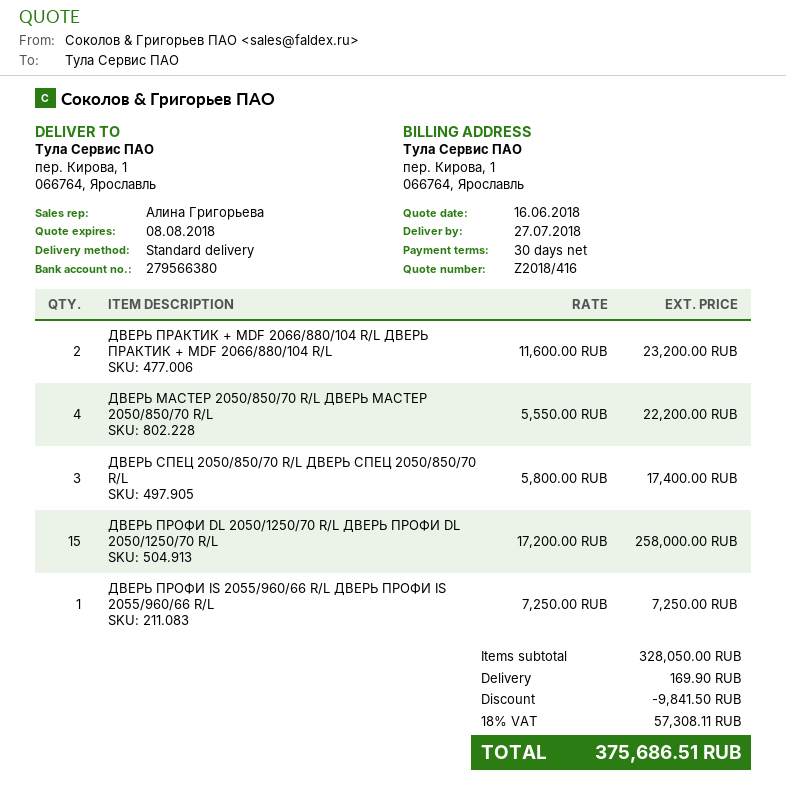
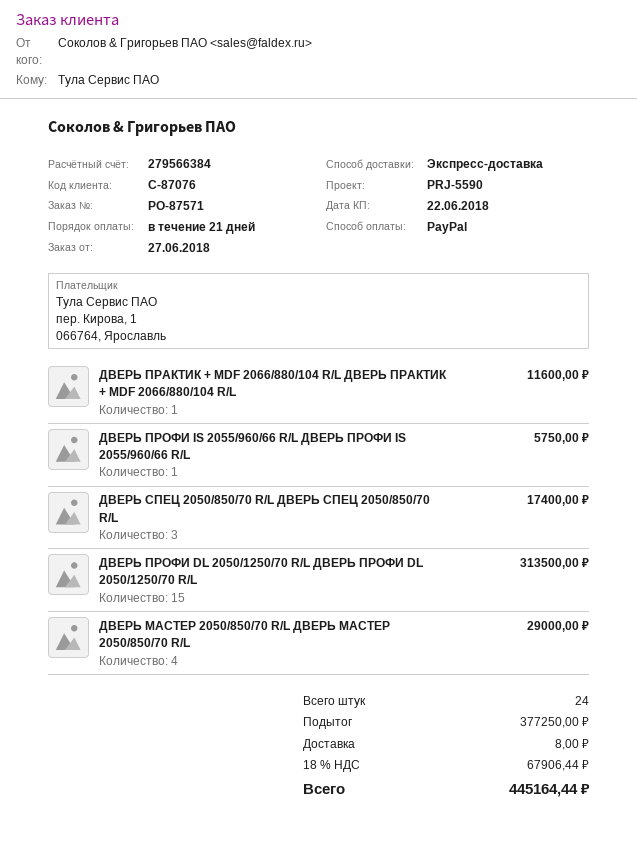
quote date: 2018-06-16 -> 2018-06-22
payment terms: 30 days -> 21 days
bank account: 279566380 -> 279566384
shipping method: standard -> express
ДВЕРЬ ПРАКТИК + MDF 2066/880/104 R/L ДВЕРЬ ПРАКТИК + MDF 2066/880/104 R/L: 2 for 23200.00 -> 1 for 11600.00
ДВЕРЬ МАСТЕР 2050/850/70 R/L ДВЕРЬ МАСТЕР 2050/850/70 R/L: 4 for 22200.00 -> 4 for 29000.00
ДВЕРЬ ПРОФИ DL 2050/1250/70 R/L ДВЕРЬ ПРОФИ DL 2050/1250/70 R/L: 15 for 258000.00 -> 15 for 313500.00
ДВЕРЬ ПРОФИ IS 2055/960/66 R/L ДВЕРЬ ПРОФИ IS 2055/960/66 R/L: 1 for 7250.00 -> 1 for 5750.00
subtotal: 328050.00 -> 377250.00
discount: 9841.50 -> none
shipping: 169.90 -> 8.00
tax: 18% = 57308.11 -> 18% = 67906.44
total: 375686.51 -> 445164.44

